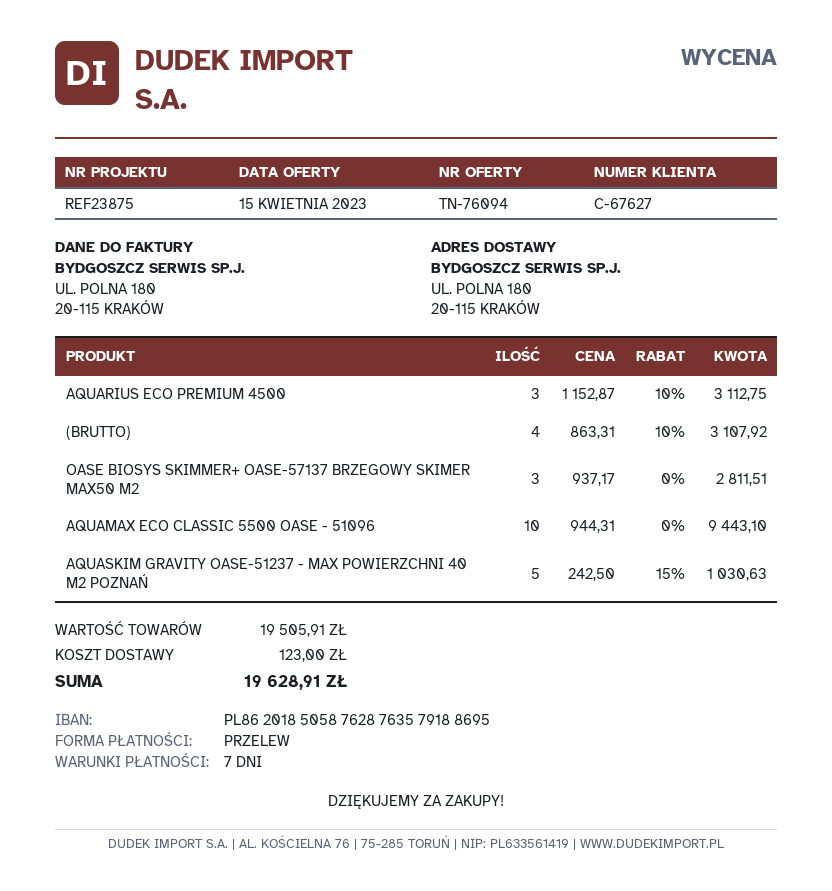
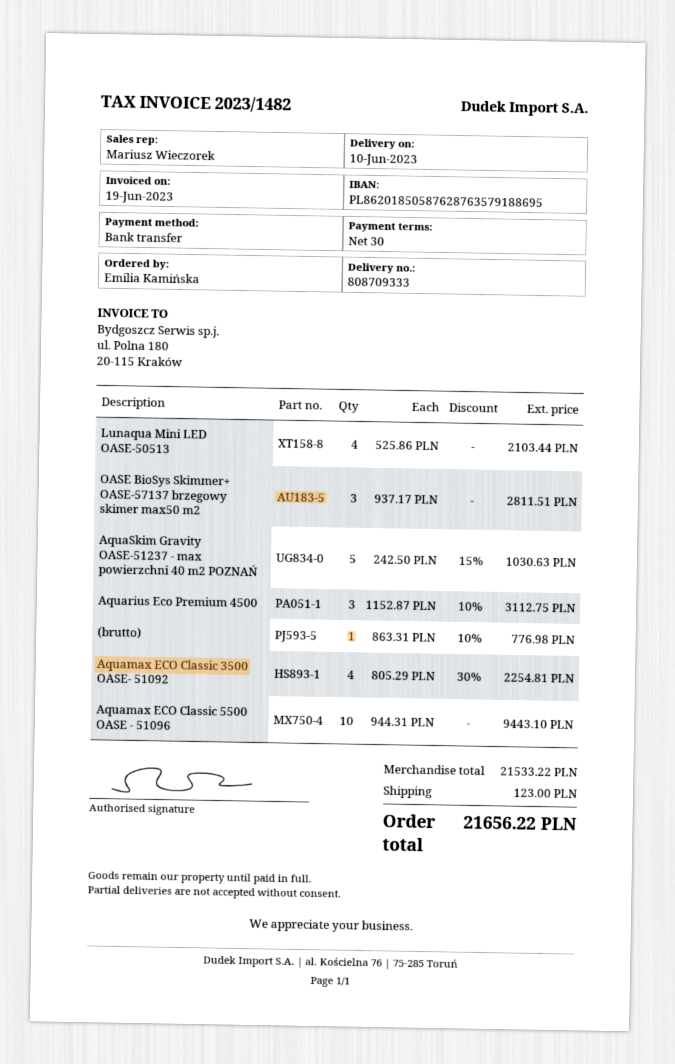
payment terms: 7 days -> 30 days
(BRUTTO): 4 x 863.31 - 10% = 3107.92 -> 1 x 863.31 - 10% = 776.98
Lunaqua Mini LED OASE-50513: none -> 4 x 525.86 = 2103.44
Aquamax ECO Classic 3500 OASE- 51092: none -> 4 x 805.29 - 30% = 2254.81
subtotal: 19505.91 -> 21533.22
total: 19628.91 -> 21656.22

